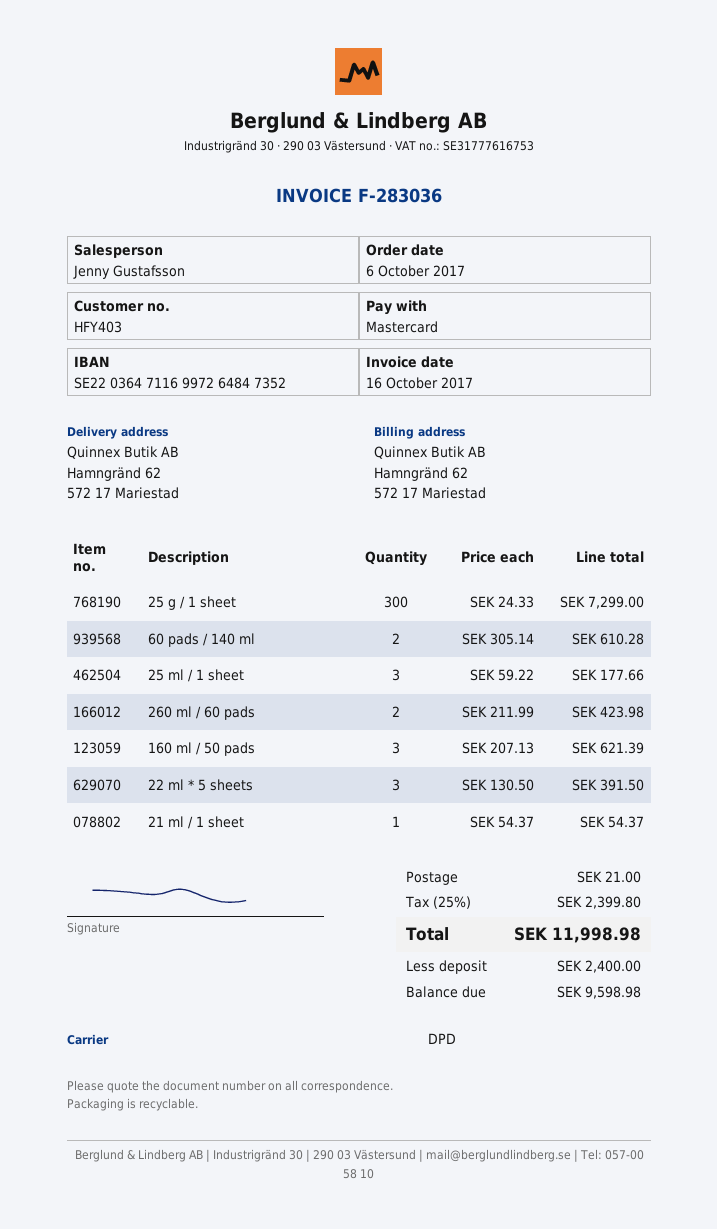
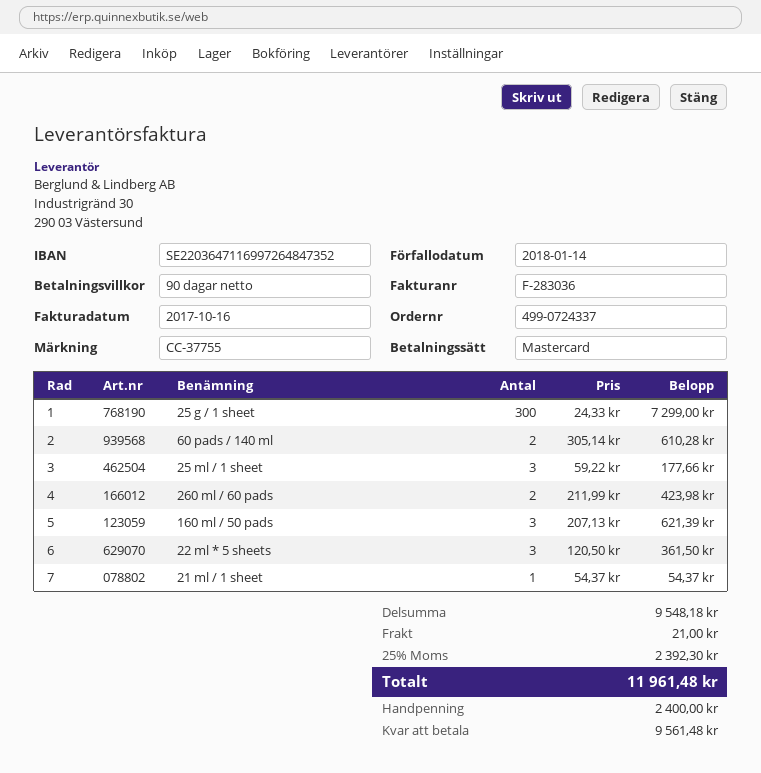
22 ml * 5 sheets: 3 x 130.50 = 391.50 -> 3 x 120.50 = 361.50
tax: 25% = 2399.80 -> 25% = 2392.30
total: 11998.98 -> 11961.48
balance: 9598.98 -> 9561.48

